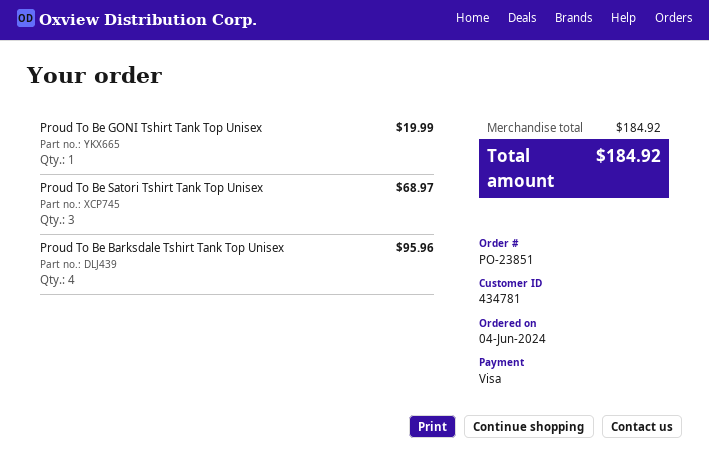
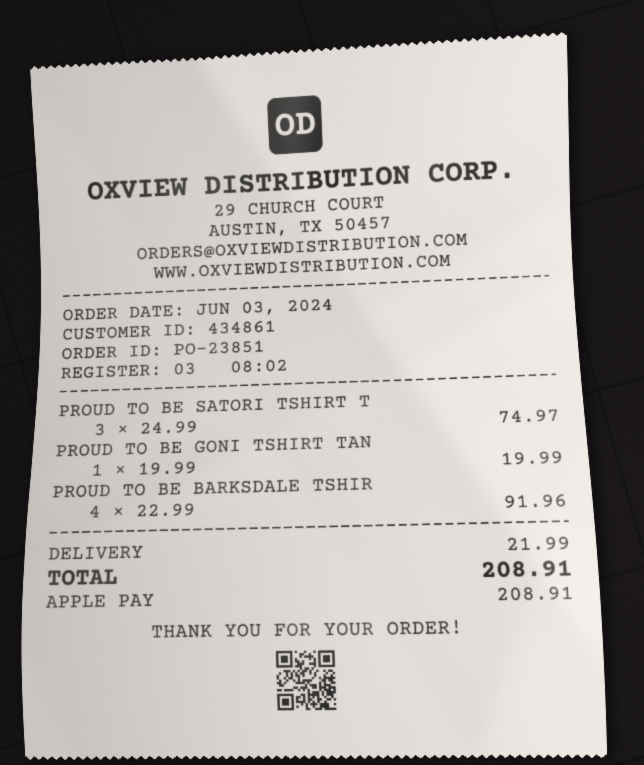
order date: 2024-06-04 -> 2024-06-03
customer number: 434781 -> 434861
payment method: Visa -> Apple Pay
Proud To Be Satori Tshirt Tank Top Unisex: 3 for 68.97 -> 3 for 74.97
Proud To Be Barksdale Tshirt Tank Top Unisex: 4 for 95.96 -> 4 for 91.96
shipping: none -> 21.99
total: 184.92 -> 208.91

